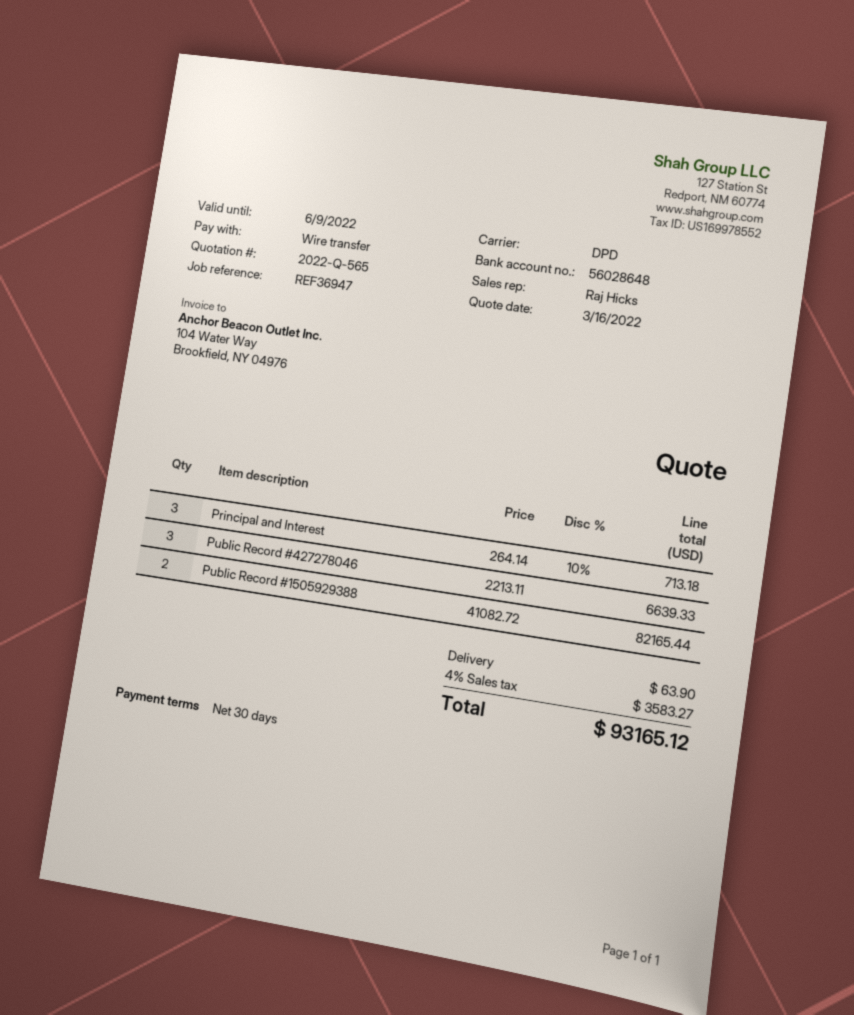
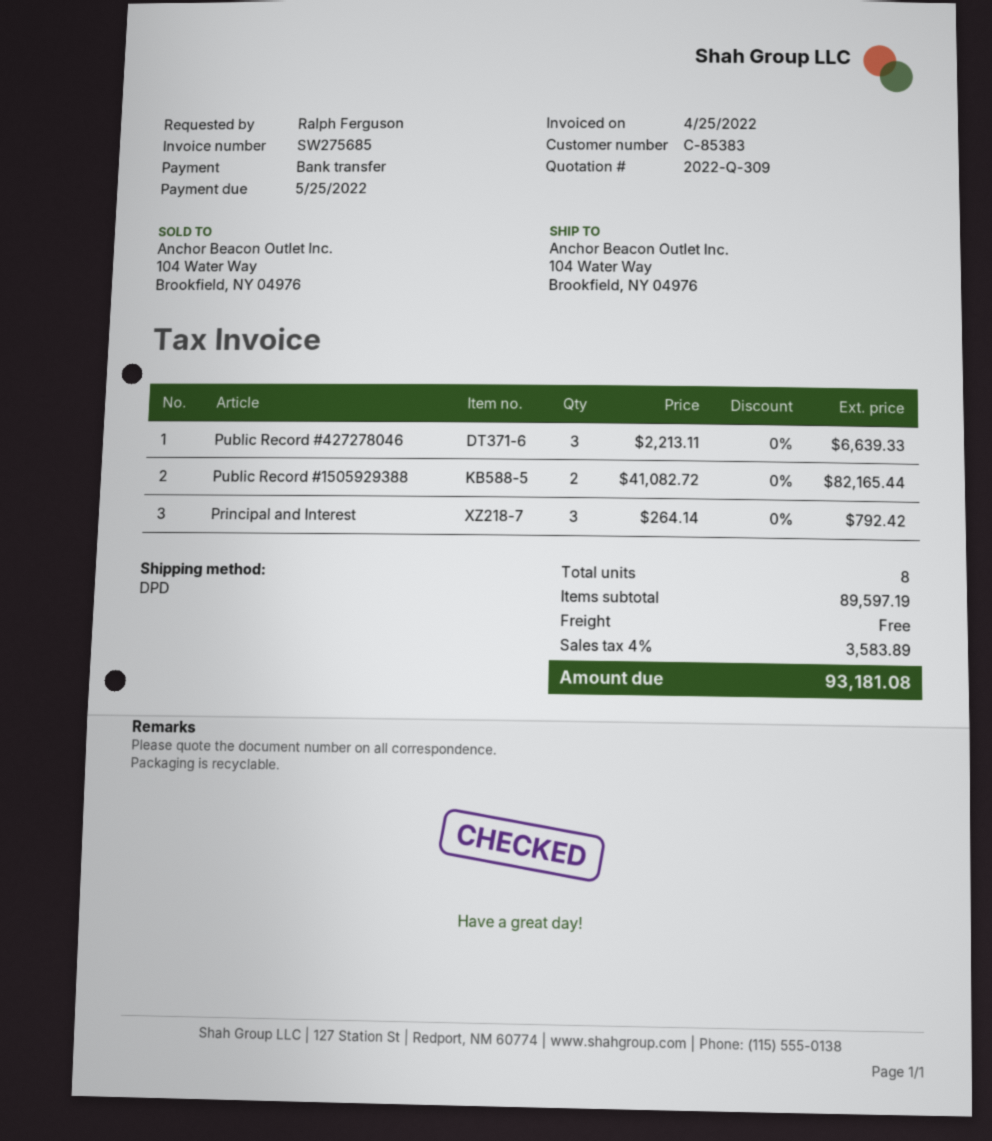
quote number: 2022-Q-565 -> 2022-Q-309
Principal and Interest: 3 x 264.14 - 10% = 713.18 -> 3 x 264.14 = 792.42
shipping: 63.90 -> 0.00
tax: 4% = 3583.27 -> 4% = 3583.89
total: 93165.12 -> 93181.08

